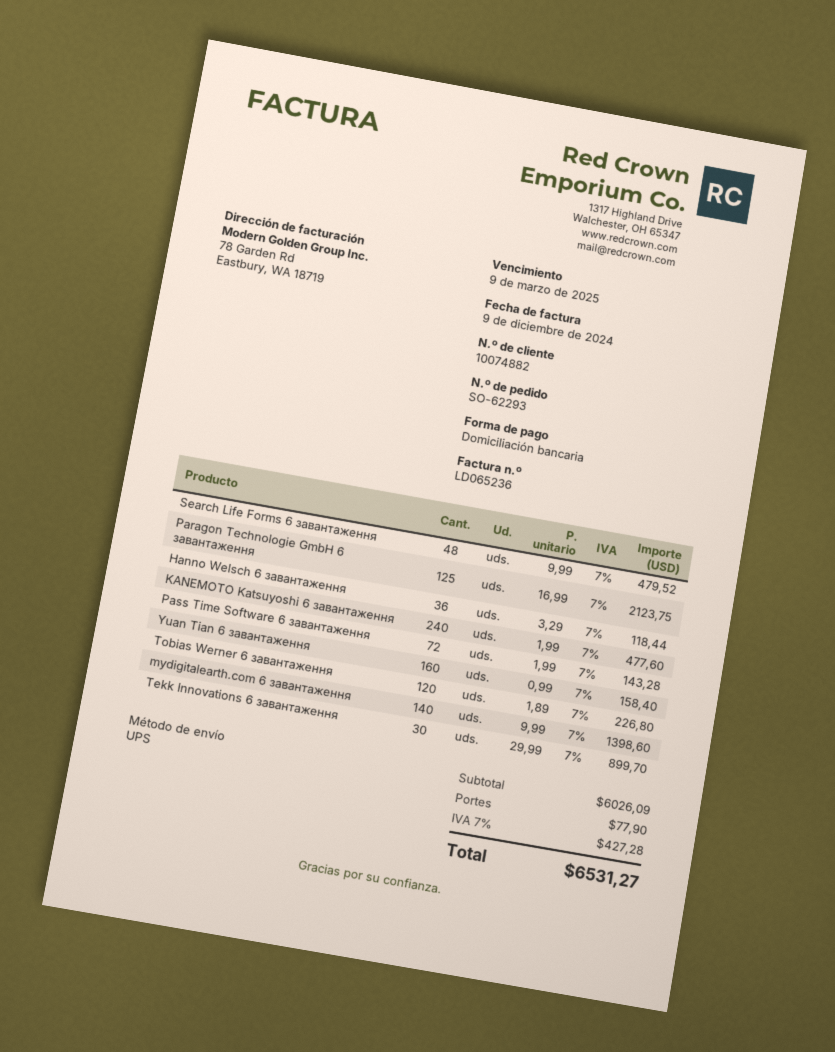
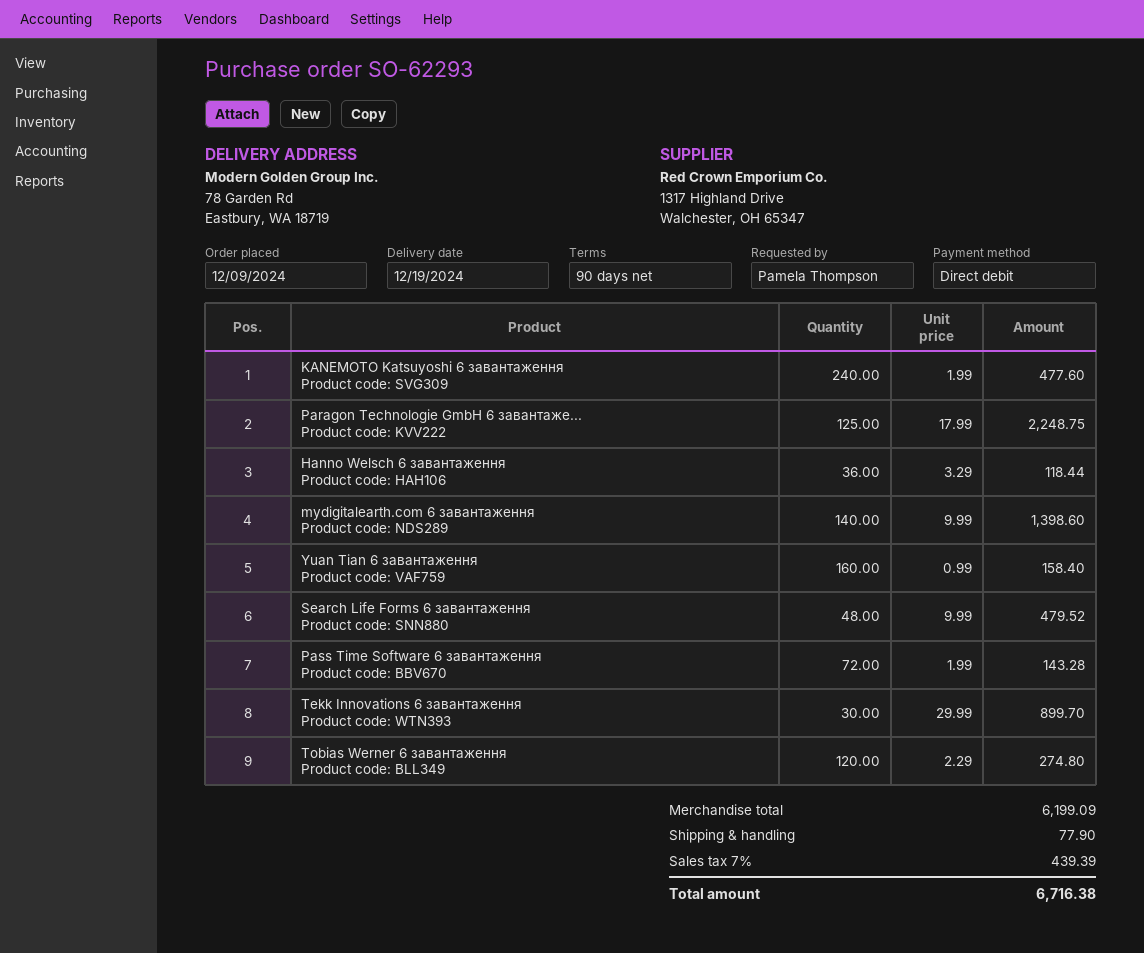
Paragon Technologie GmbH 6 завантаження: 125 x 16.99 = 2123.75 -> 125 x 17.99 = 2248.75
Tobias Werner 6 завантаження: 120 x 1.89 = 226.80 -> 120 x 2.29 = 274.80
subtotal: 6026.09 -> 6199.09
tax: 7% = 427.28 -> 7% = 439.39
total: 6531.27 -> 6716.38

